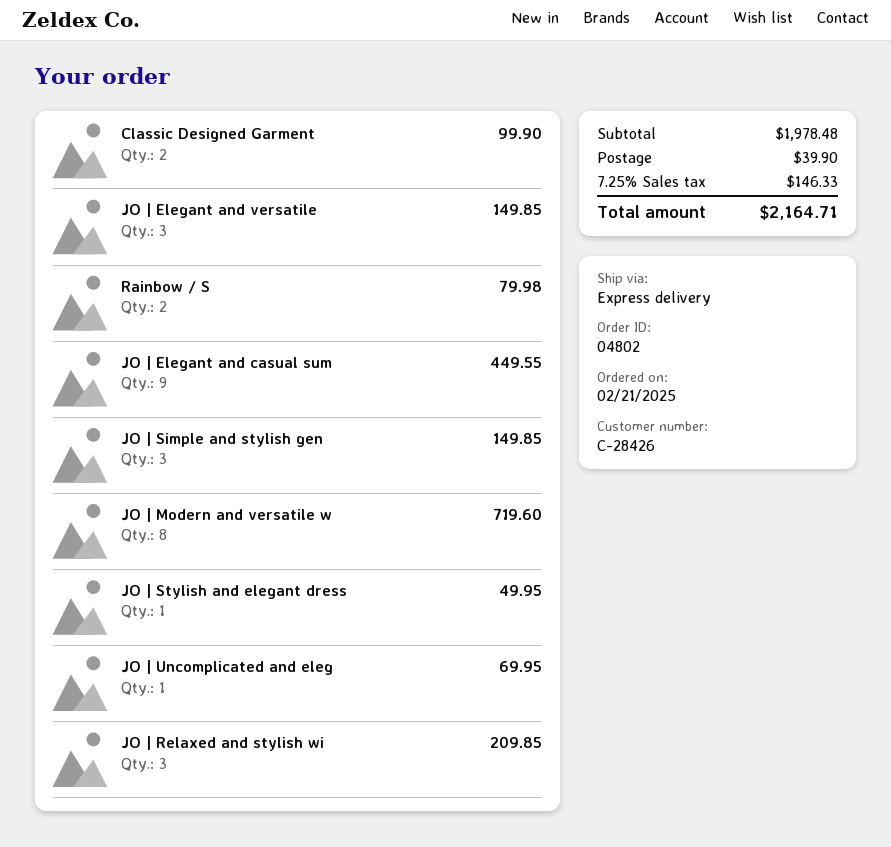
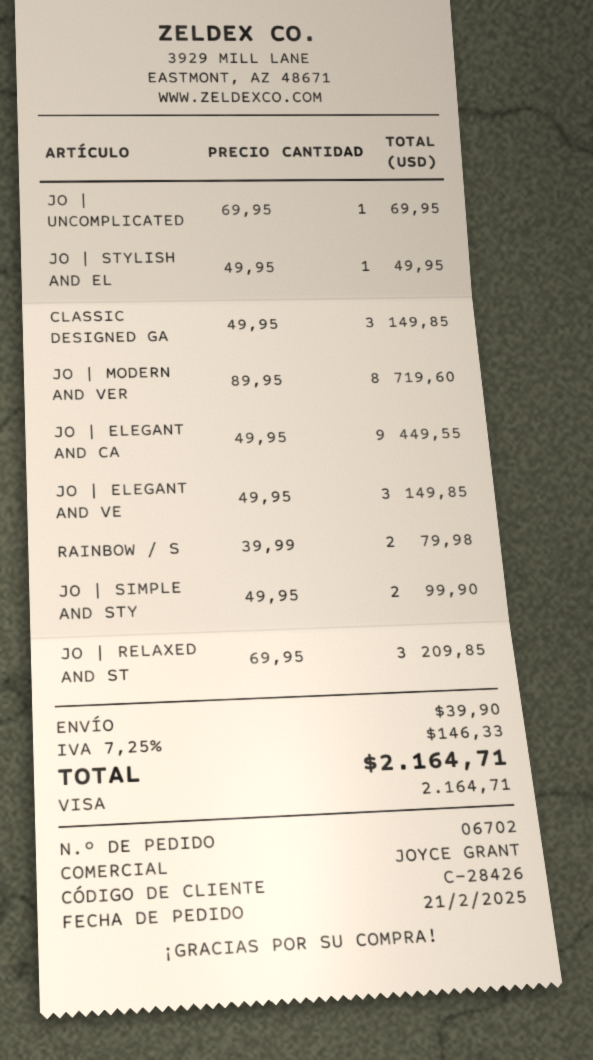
order number: 04802 -> 06702
Classic Designed Garment: 2 for 99.90 -> 3 for 149.85
JO | Simple and stylish gen: 3 for 149.85 -> 2 for 99.90

